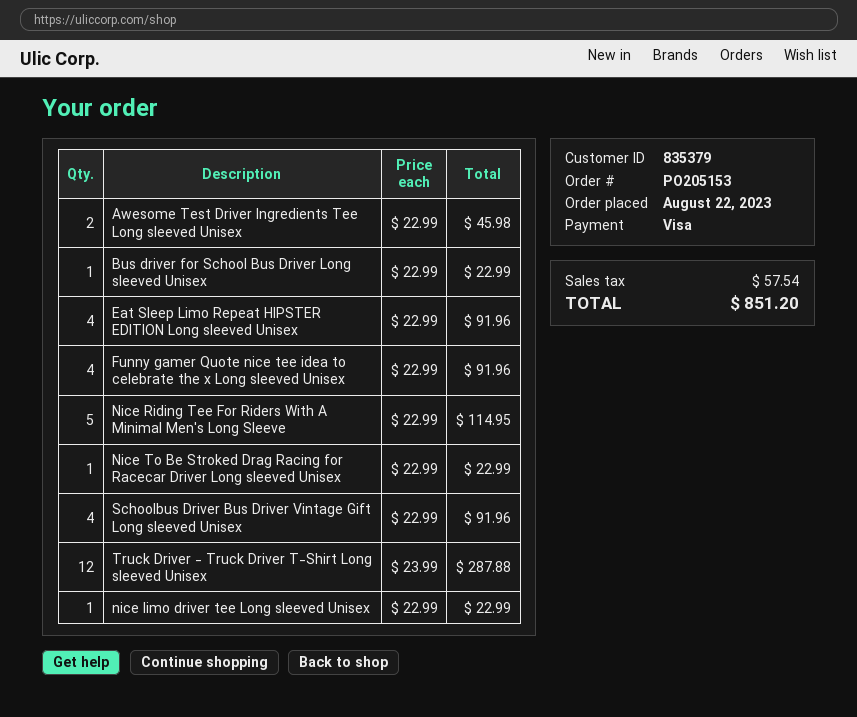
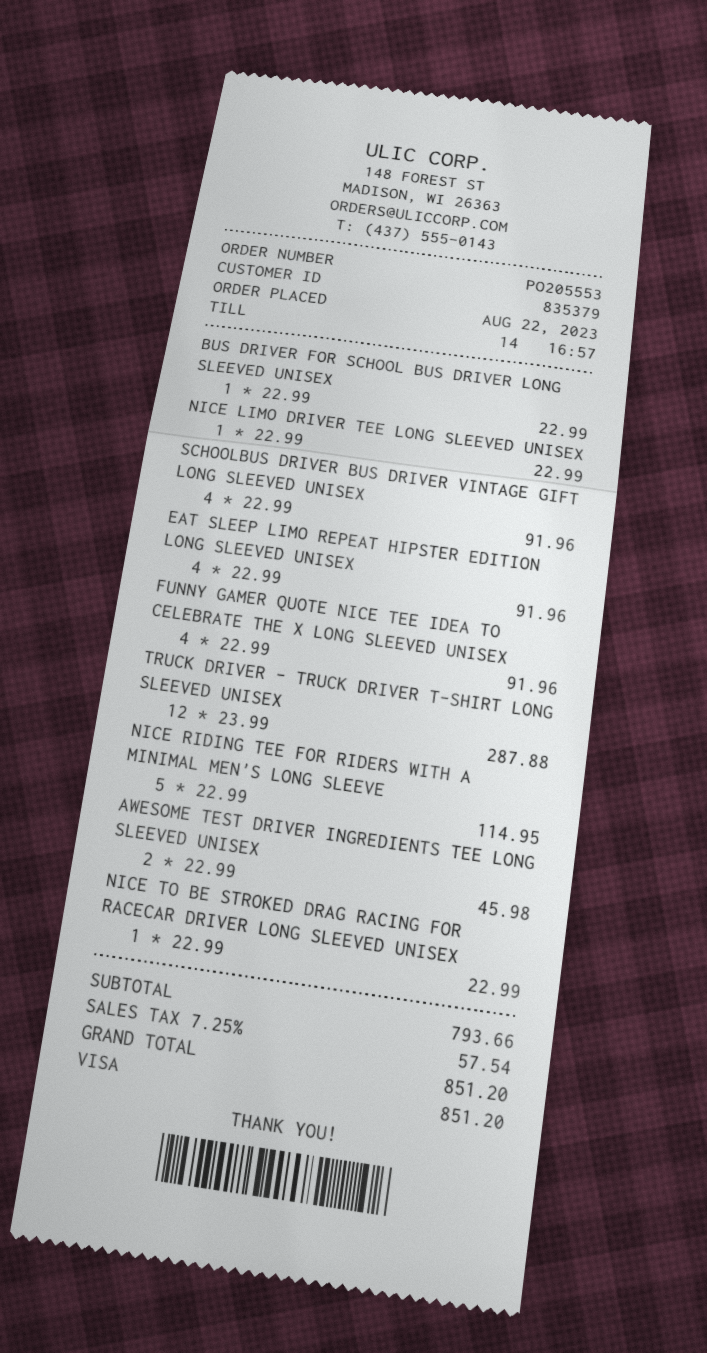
order number: PO205153 -> PO205553

